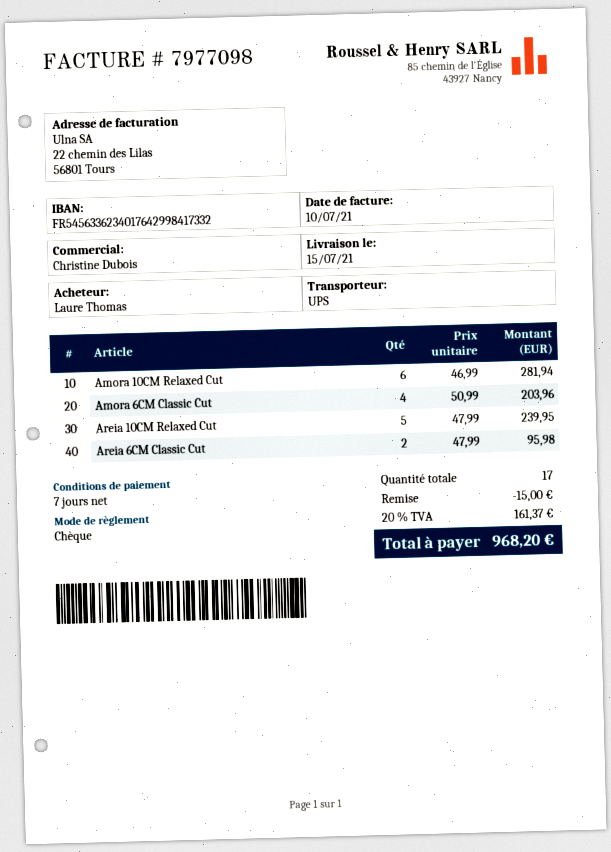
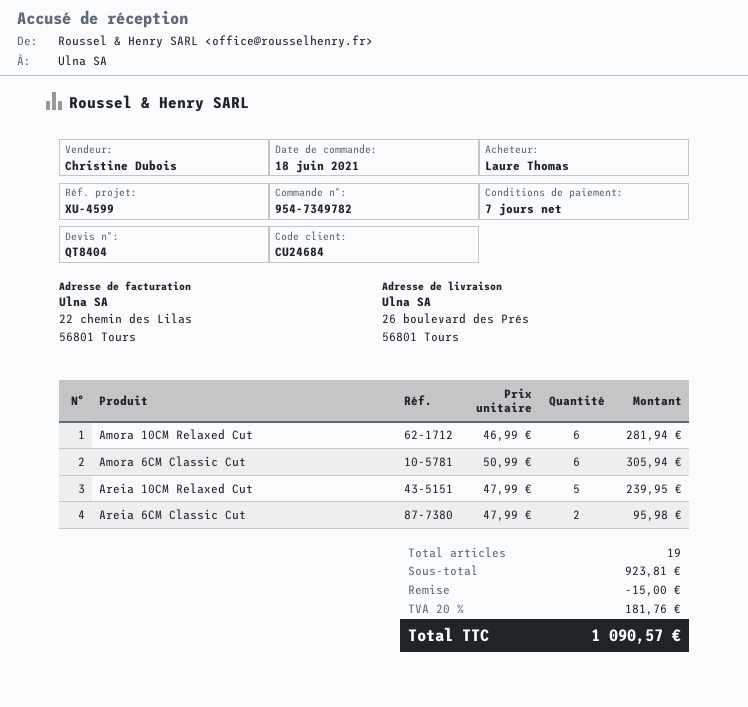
Amora 6CM Classic Cut: 4 x 50.99 = 203.96 -> 6 x 50.99 = 305.94
total quantity: 17 -> 19
tax: 20% = 161.37 -> 20% = 181.76
total: 968.20 -> 1090.57

